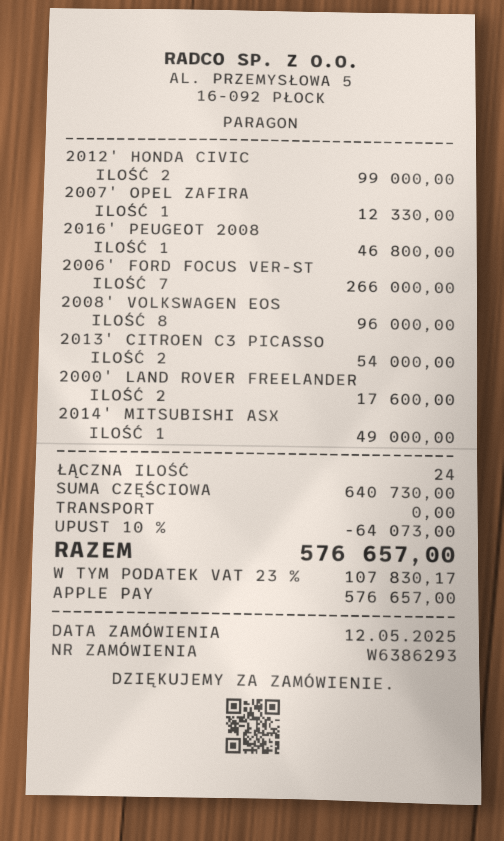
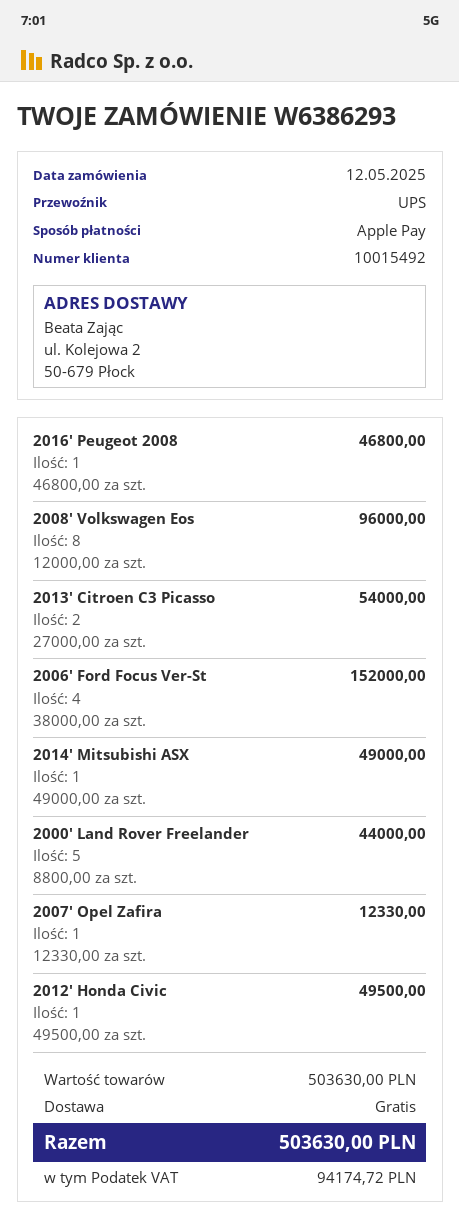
2012' HONDA CIVIC: 2 for 99000.00 -> 1 for 49500.00
2006' FORD FOCUS VER-ST: 7 for 266000.00 -> 4 for 152000.00
2000' LAND ROVER FREELANDER: 2 for 17600.00 -> 5 for 44000.00
subtotal: 640730.00 -> 503630.00
discount: 10% = 64073.00 -> none
tax: 107830.17 -> 94174.72
total: 576657.00 -> 503630.00

